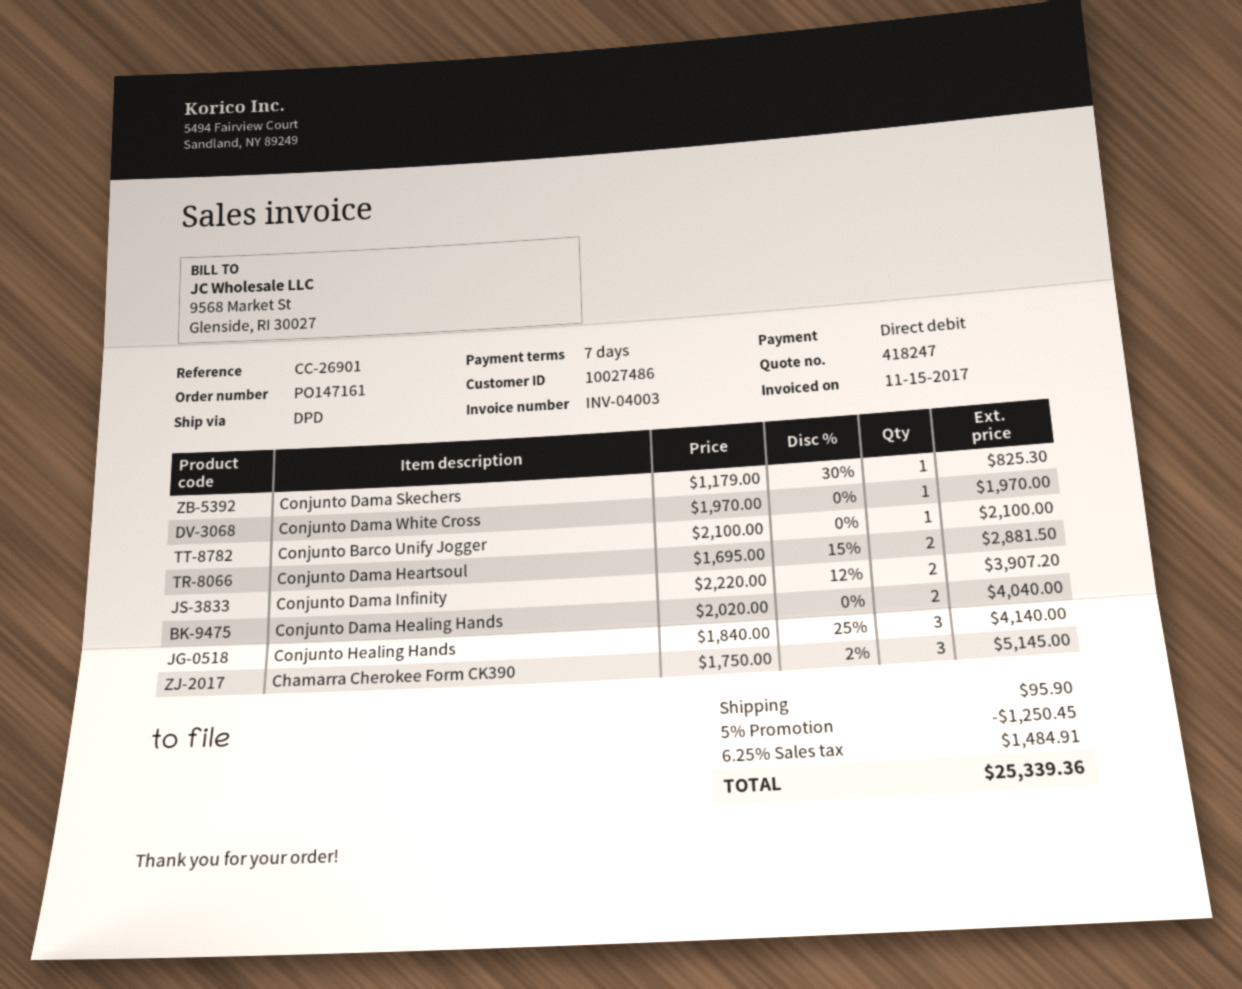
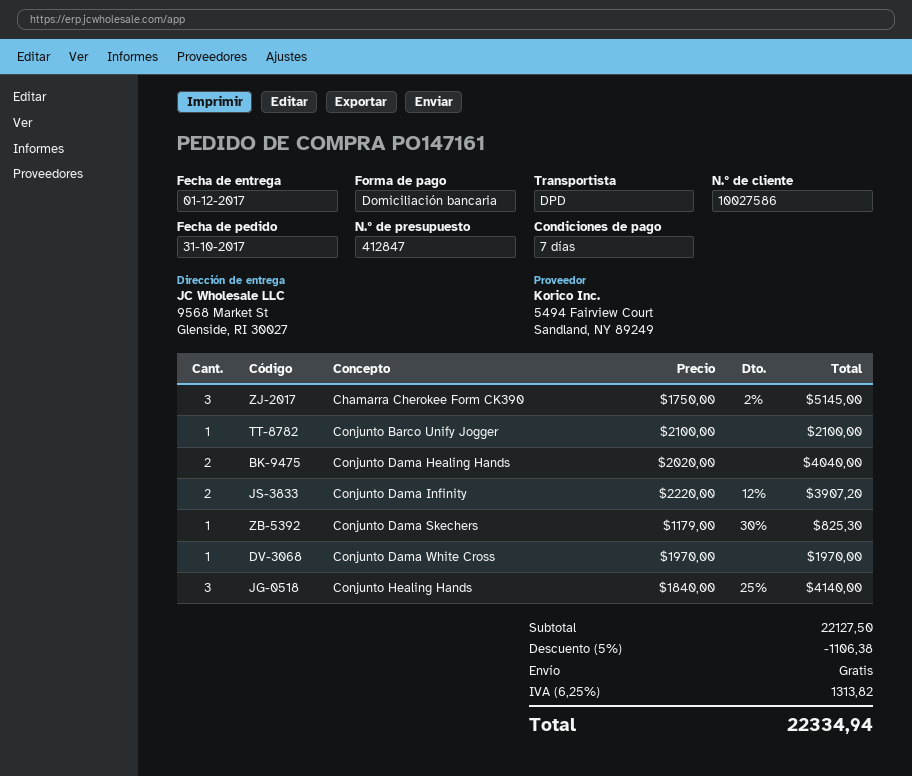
quote number: 418247 -> 412847
customer number: 10027486 -> 10027586
Conjunto Dama Heartsoul: 2 x 1695.00 - 15% = 2881.50 -> none
discount: 5% = 1250.45 -> 5% = 1106.38
shipping: 95.90 -> 0.00
tax: 6.25% = 1484.91 -> 6.25% = 1313.82
total: 25339.36 -> 22334.94

